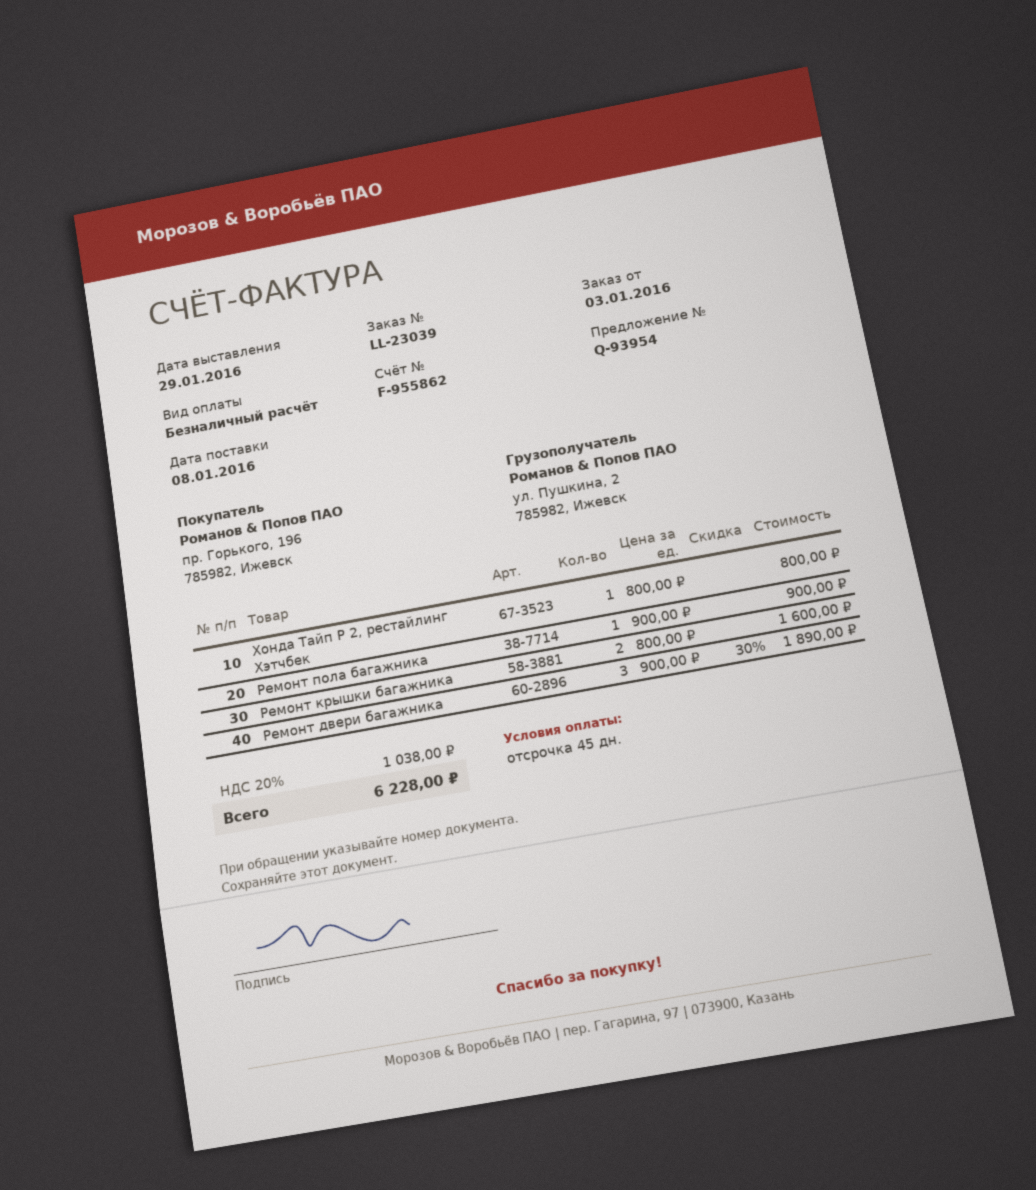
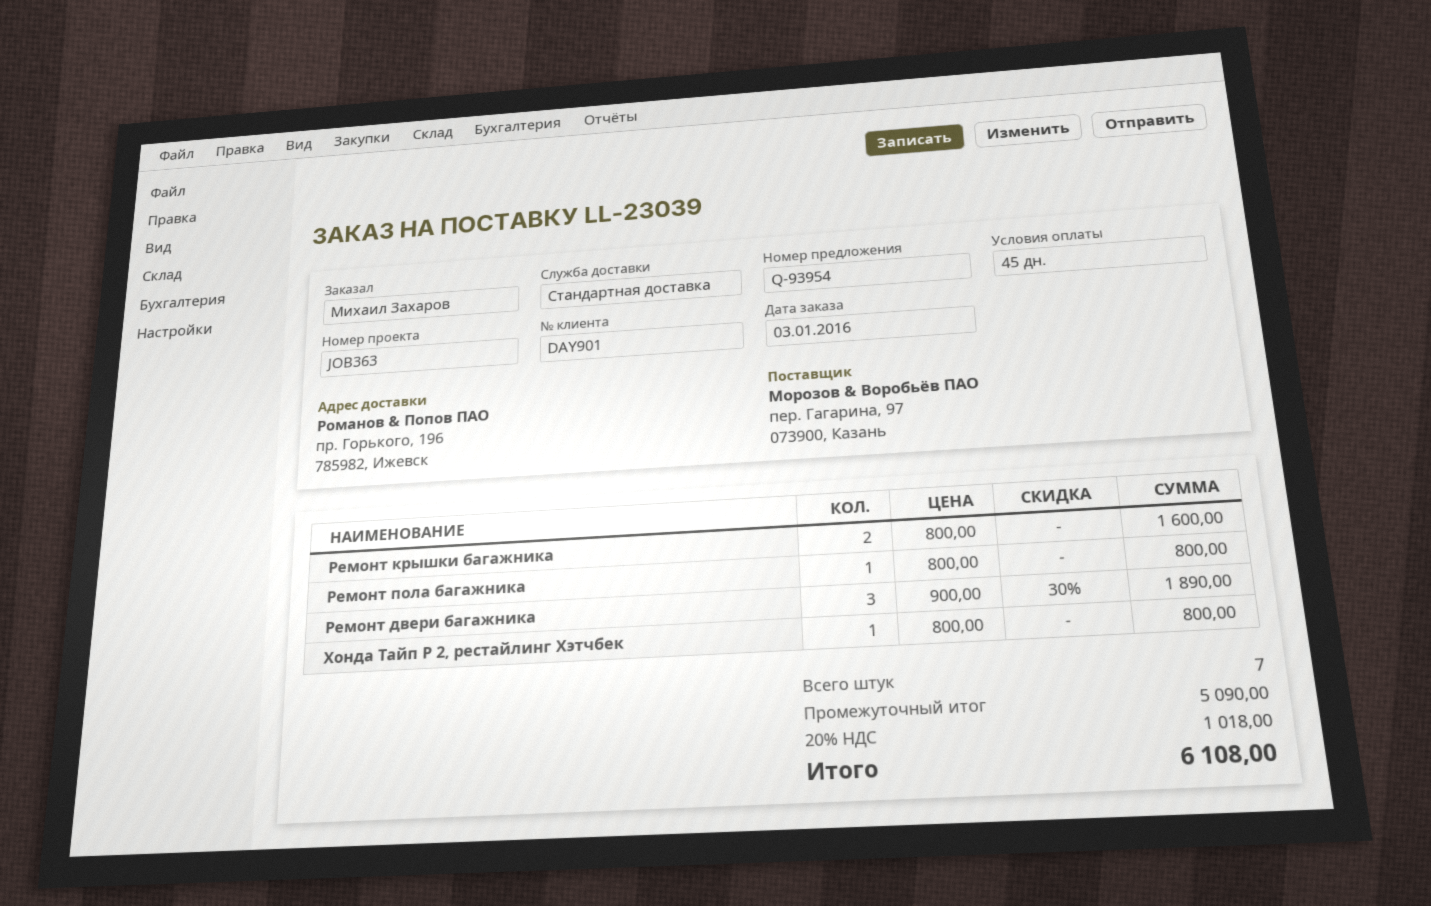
ship to: ул. Пушкина, 2, 785982, Ижевск -> пр. Горького, 196, 785982, Ижевск
Ремонт пола багажника: 1 x 900.00 = 900.00 -> 1 x 800.00 = 800.00
tax: 20% = 1038.00 -> 20% = 1018.00
total: 6228.00 -> 6108.00

